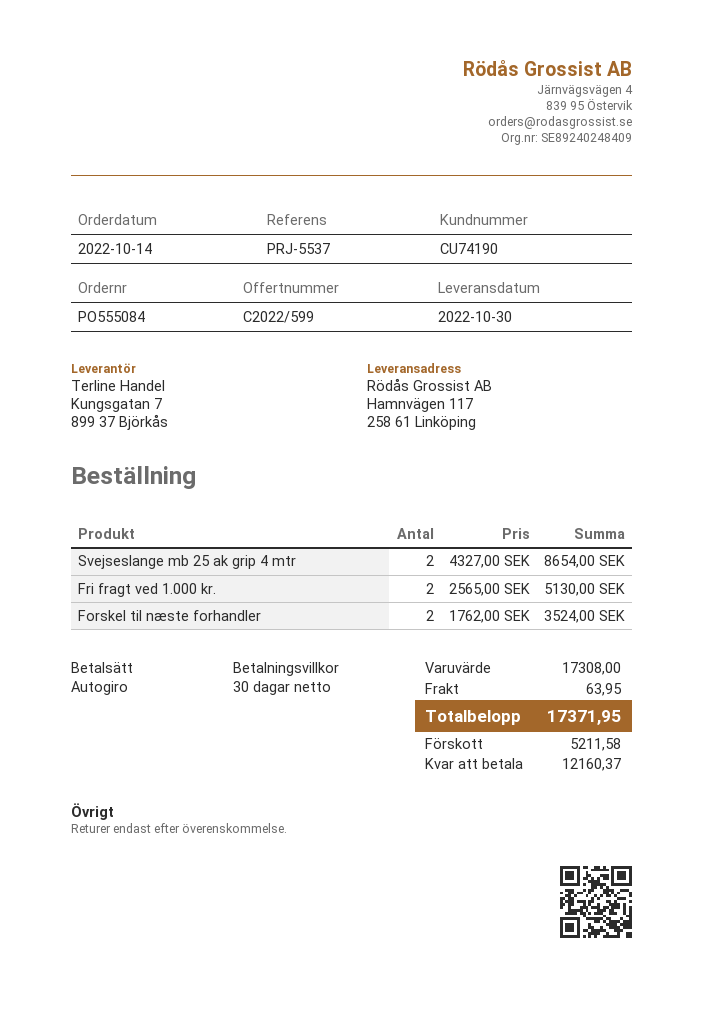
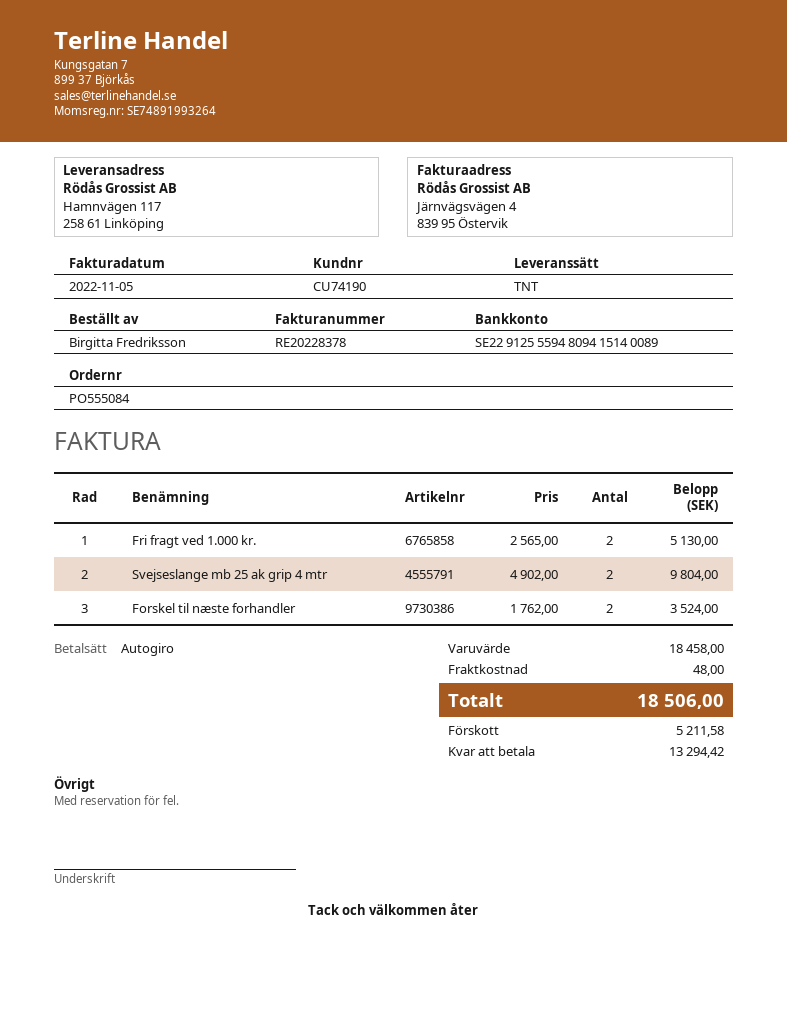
Svejseslange mb 25 ak grip 4 mtr: 2 x 4327.00 = 8654.00 -> 2 x 4902.00 = 9804.00
subtotal: 17308.00 -> 18458.00
shipping: 63.95 -> 48.00
total: 17371.95 -> 18506.00
balance: 12160.37 -> 13294.42

